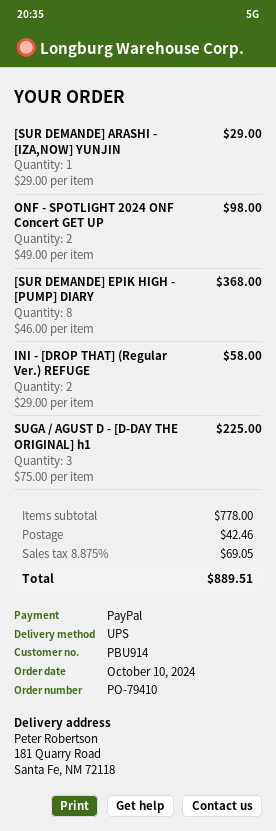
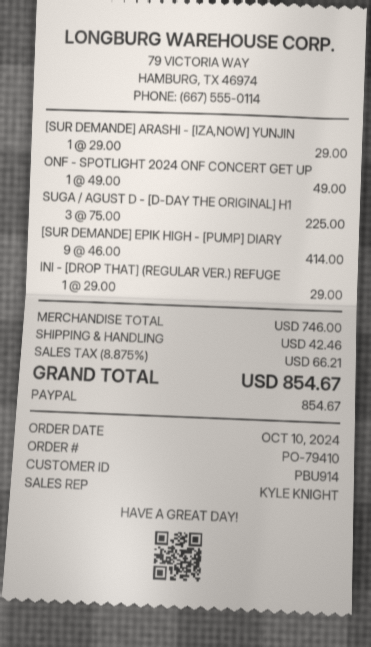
ONF - SPOTLIGHT 2024 ONF Concert GET UP: 2 x 49.00 = 98.00 -> 1 x 49.00 = 49.00
[SUR DEMANDE] EPIK HIGH - [PUMP] DIARY: 8 x 46.00 = 368.00 -> 9 x 46.00 = 414.00
INI - [DROP THAT] (Regular Ver.) REFUGE: 2 x 29.00 = 58.00 -> 1 x 29.00 = 29.00
subtotal: 778.00 -> 746.00
tax: 8.875% = 69.05 -> 8.875% = 66.21
total: 889.51 -> 854.67

